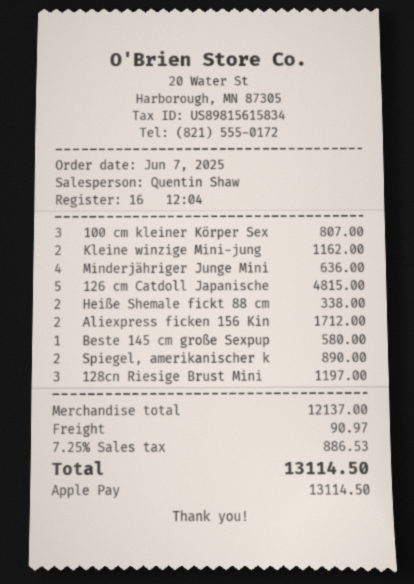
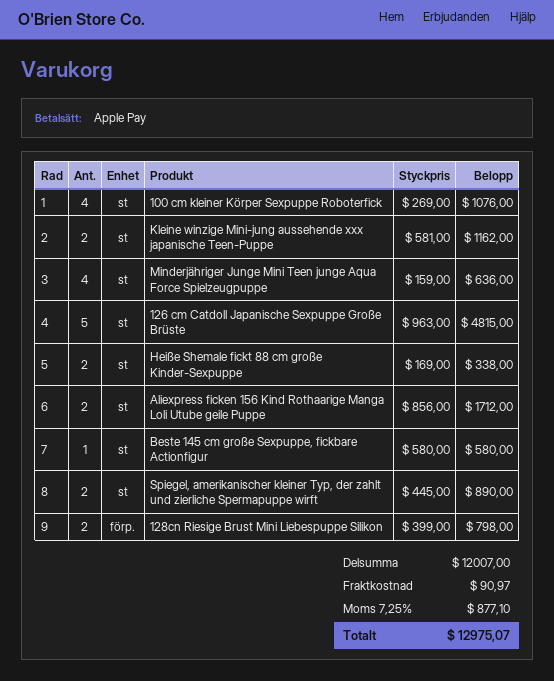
100 cm kleiner Körper Sex: 3 for 807.00 -> 4 for 1076.00
128cn Riesige Brust Mini: 3 for 1197.00 -> 2 for 798.00
subtotal: 12137.00 -> 12007.00
tax: 7.25% = 886.53 -> 7.25% = 877.10
total: 13114.50 -> 12975.07

